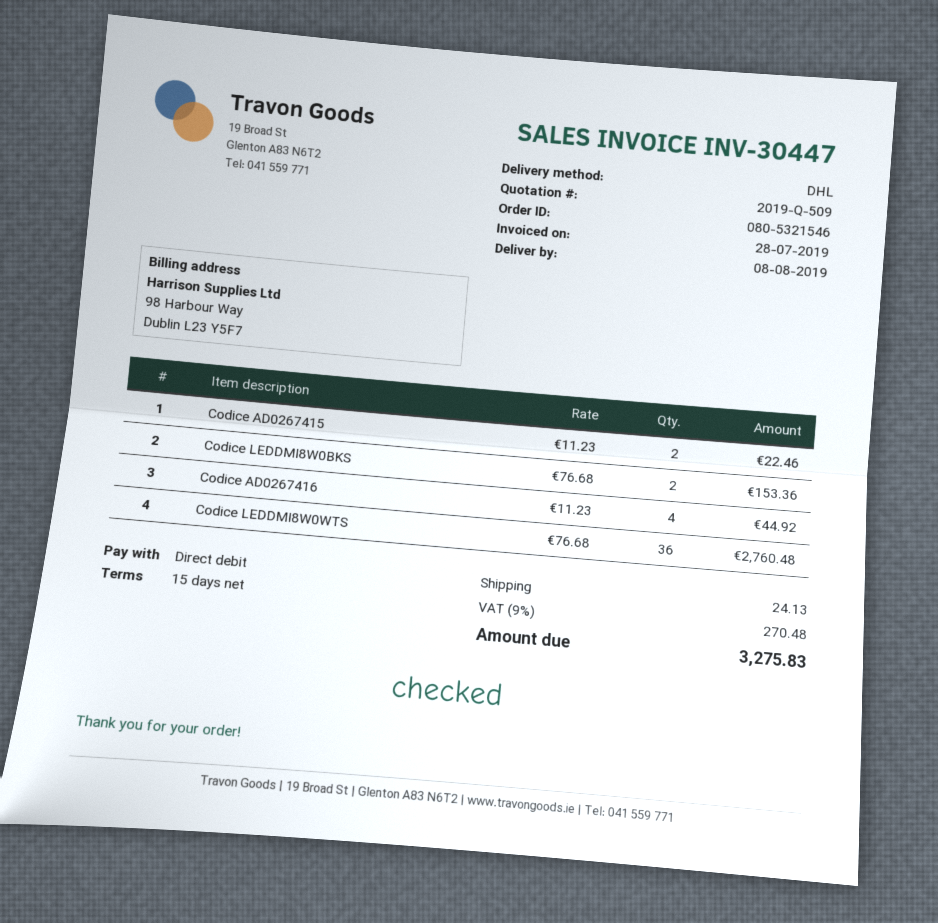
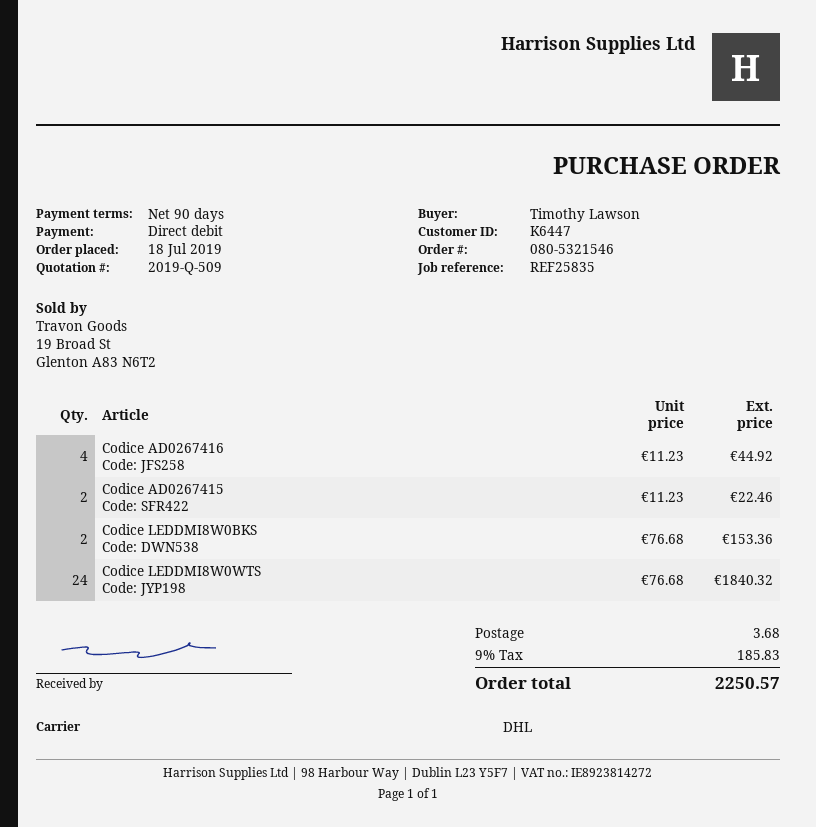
payment terms: 15 days -> 90 days
Codice LEDDMI8W0WTS: 36 x 76.68 = 2760.48 -> 24 x 76.68 = 1840.32
shipping: 24.13 -> 3.68
tax: 9% = 270.48 -> 9% = 185.83
total: 3275.83 -> 2250.57

